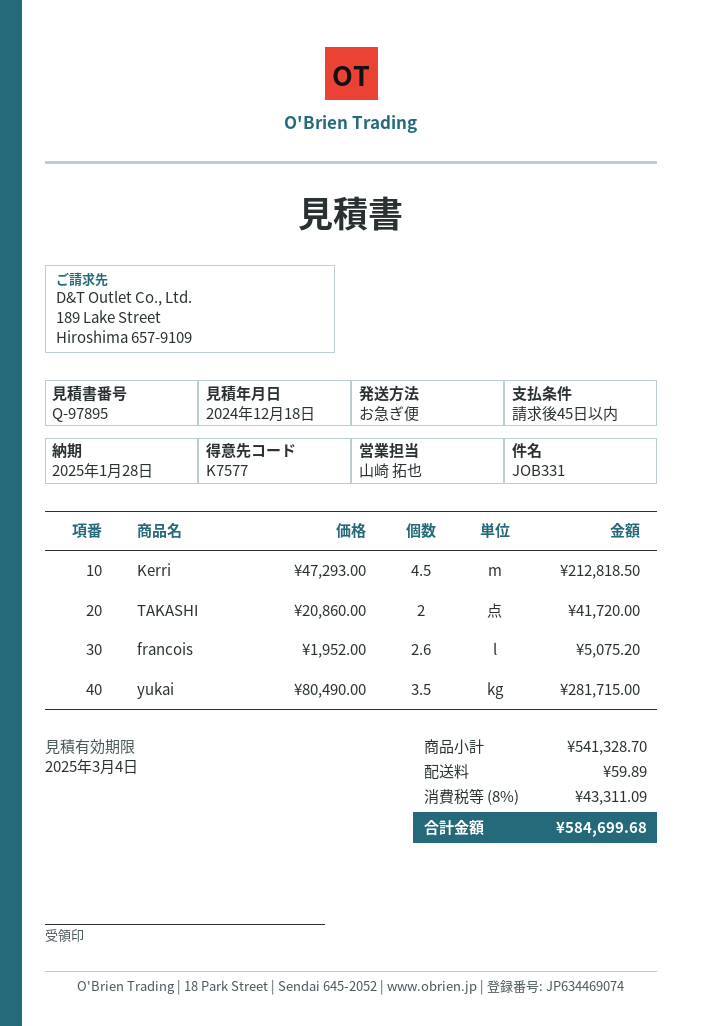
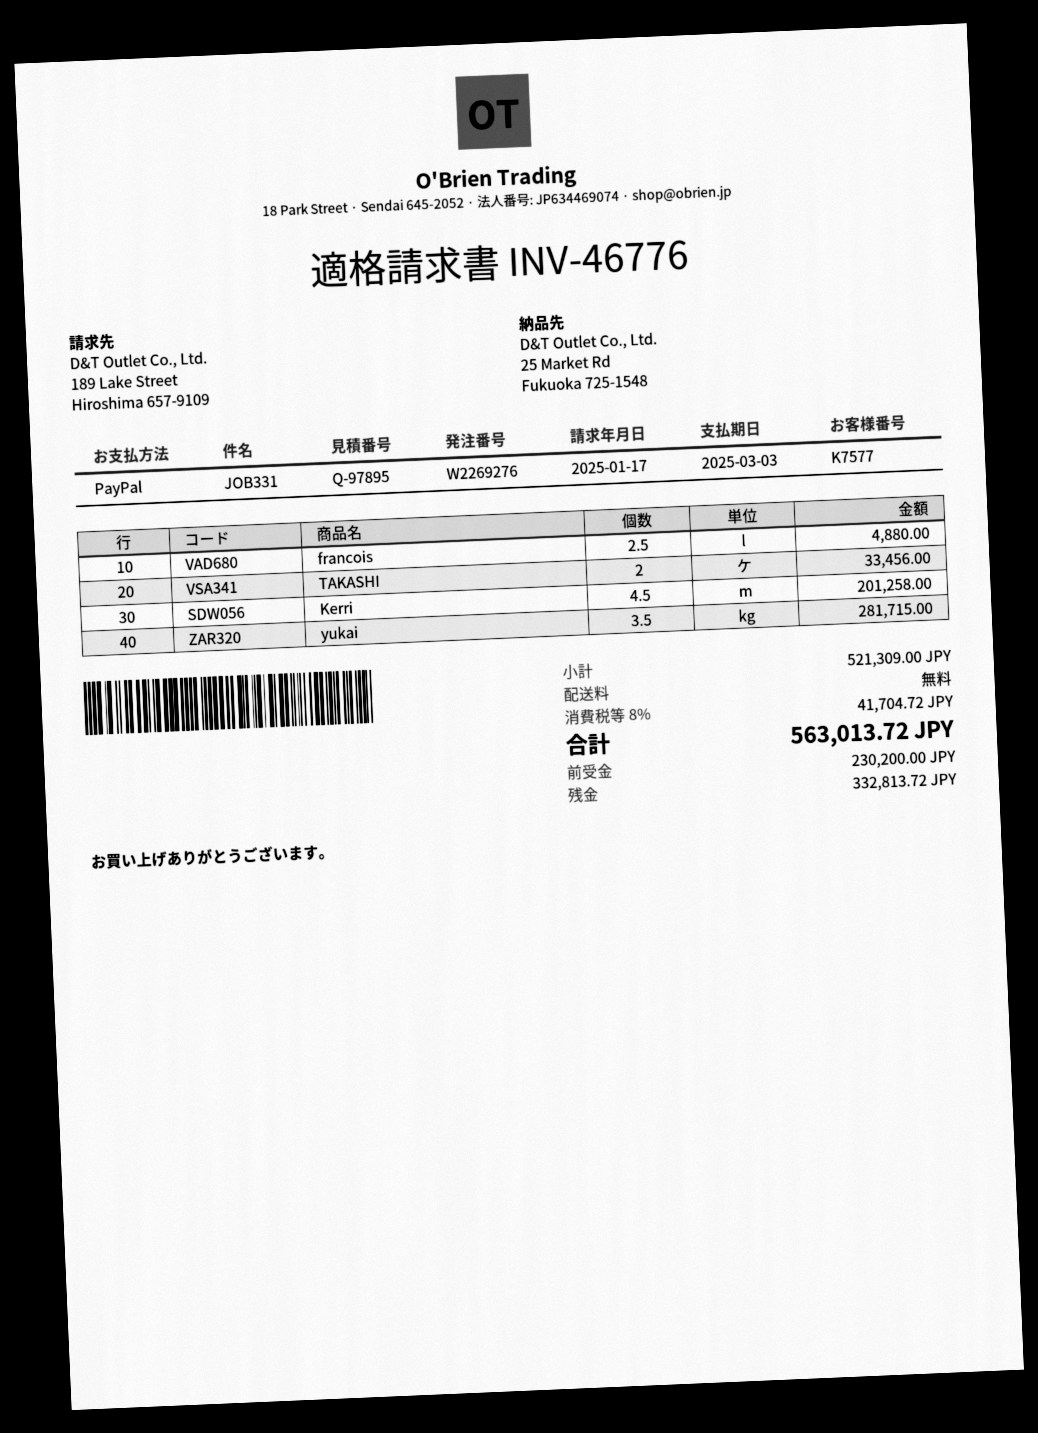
Kerri: 4.5 for 212818.50 -> 4.5 for 201258.00
TAKASHI: 2 for 41720.00 -> 2 for 33456.00
francois: 2.6 for 5075.20 -> 2.5 for 4880.00
subtotal: 541328.70 -> 521309.00
shipping: 59.89 -> 0.00
tax: 8% = 43311.09 -> 8% = 41704.72
total: 584699.68 -> 563013.72

